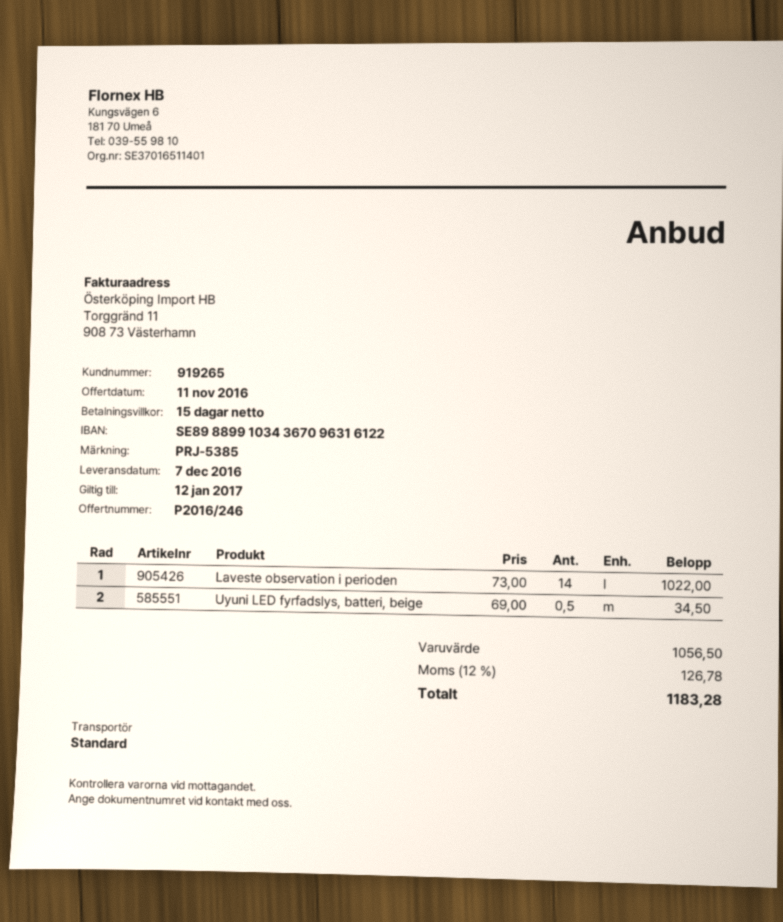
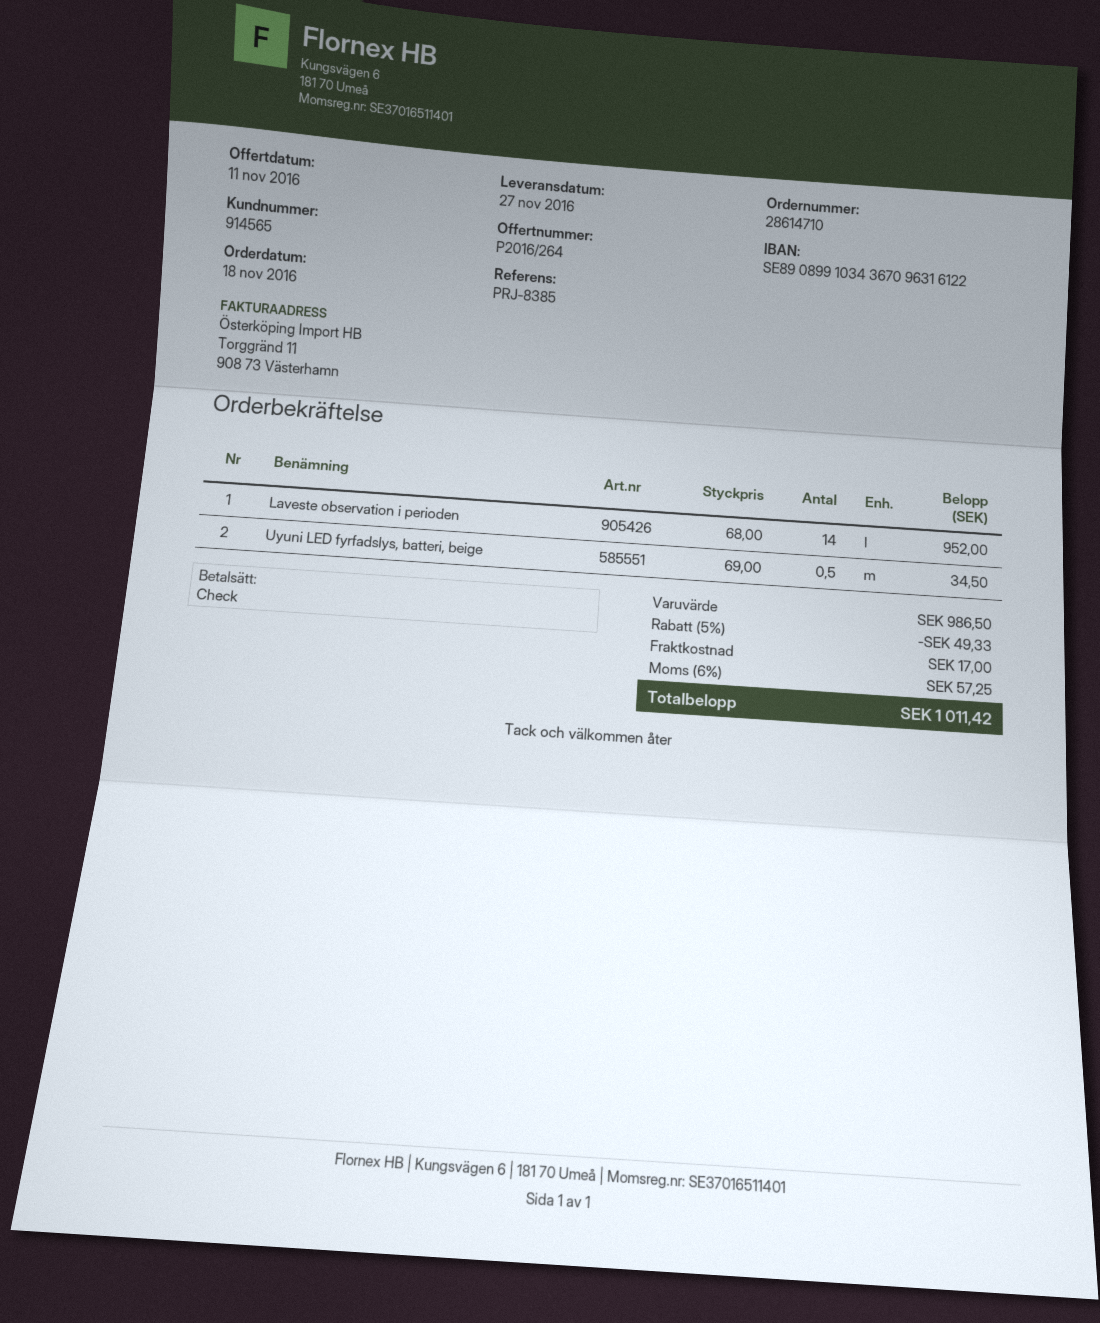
quote number: P2016/246 -> P2016/264
delivery date: 2016-12-07 -> 2016-11-27
customer number: 919265 -> 914565
reference: PRJ-5385 -> PRJ-8385
bank account: SE8988991034367096316122 -> SE8908991034367096316122
Laveste observation i perioden: 14 x 73.00 = 1022.00 -> 14 x 68.00 = 952.00
subtotal: 1056.50 -> 986.50
discount: none -> 5% = 49.33
shipping: none -> 17.00
tax: 12% = 126.78 -> 6% = 57.25
total: 1183.28 -> 1011.42

